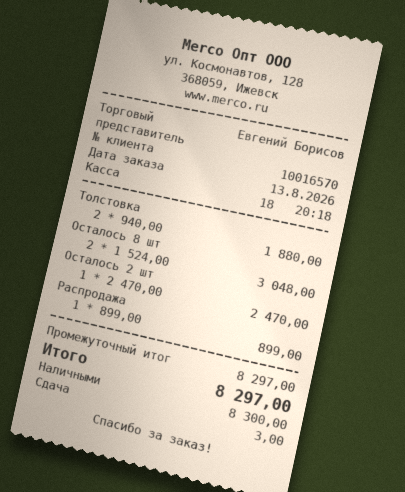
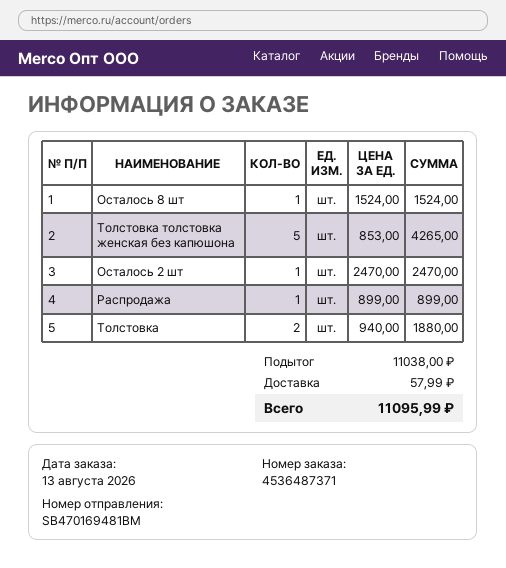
Осталось 8 шт: 2 x 1524.00 = 3048.00 -> 1 x 1524.00 = 1524.00
Толстовка толстовка женская без капюшона: none -> 5 x 853.00 = 4265.00
subtotal: 8297.00 -> 11038.00
shipping: none -> 57.99
total: 8297.00 -> 11095.99

